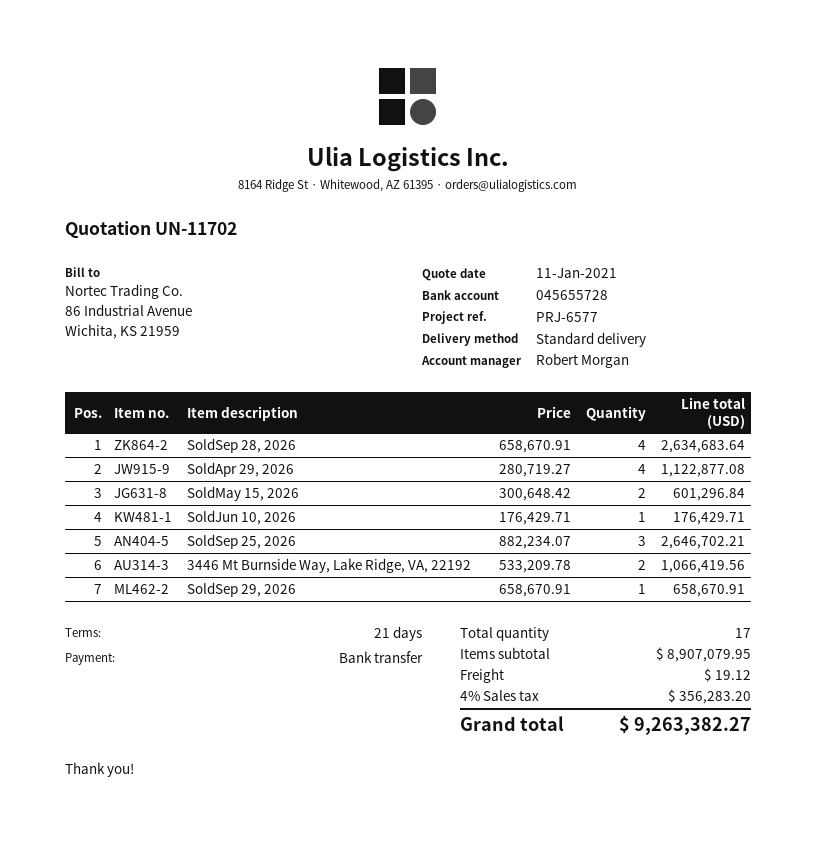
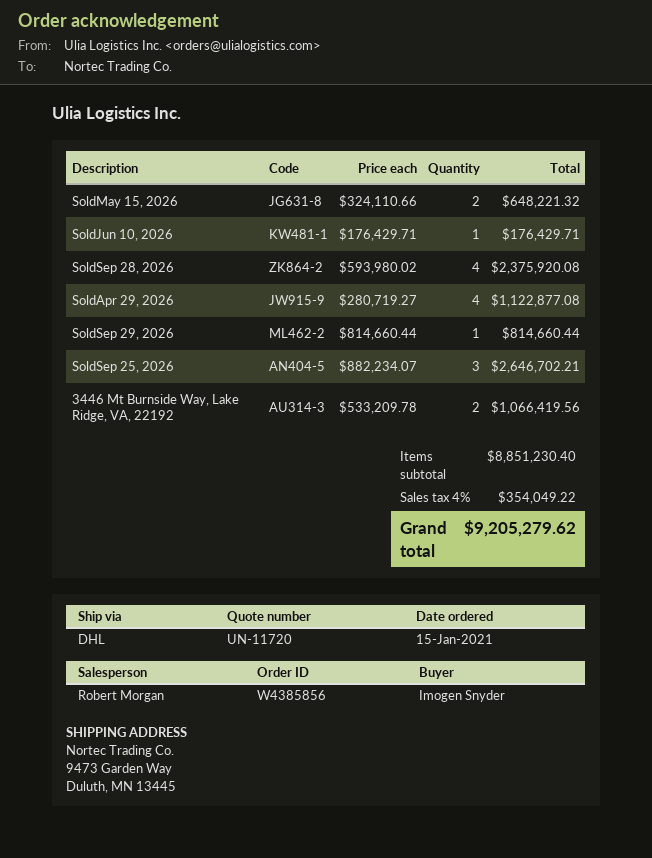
quote number: UN-11702 -> UN-11720
shipping method: standard -> DHL
SoldSep 28, 2026: 4 x 658670.91 = 2634683.64 -> 4 x 593980.02 = 2375920.08
SoldMay 15, 2026: 2 x 300648.42 = 601296.84 -> 2 x 324110.66 = 648221.32
SoldSep 29, 2026: 1 x 658670.91 = 658670.91 -> 1 x 814660.44 = 814660.44
subtotal: 8907079.95 -> 8851230.40
shipping: 19.12 -> none
tax: 4% = 356283.20 -> 4% = 354049.22
total: 9263382.27 -> 9205279.62

